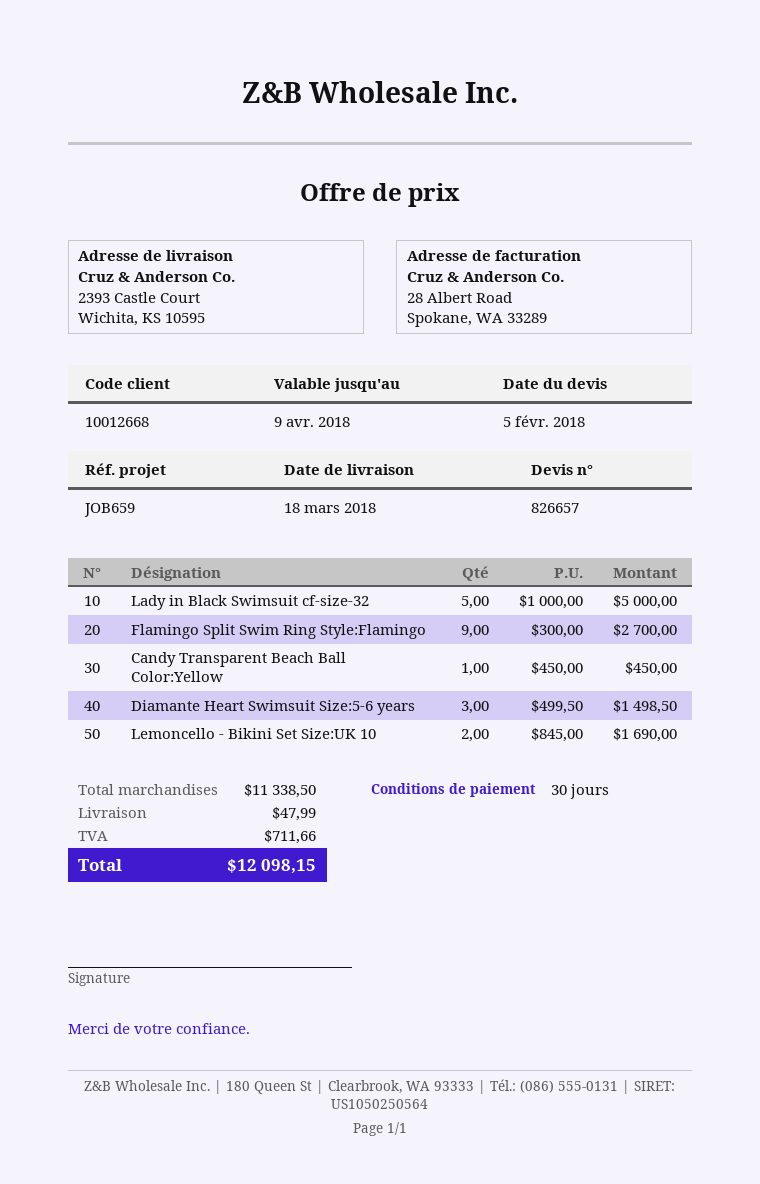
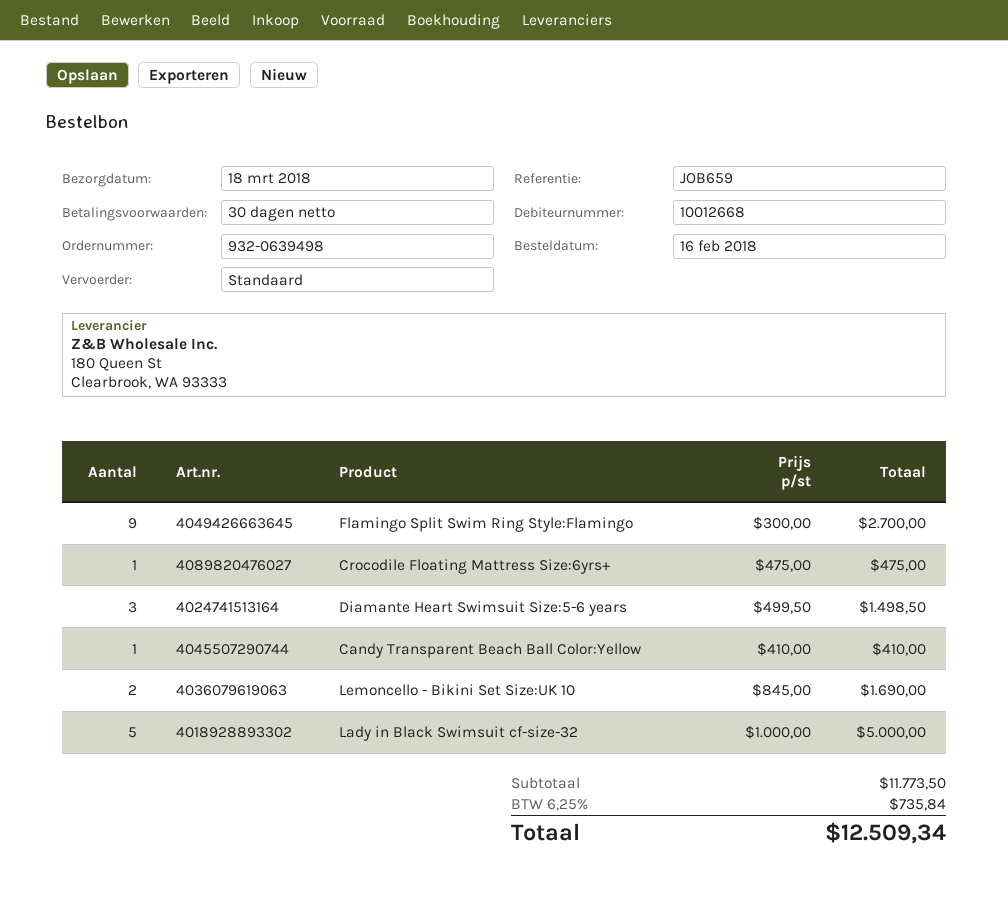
Candy Transparent Beach Ball Color:Yellow: 1 x 450.00 = 450.00 -> 1 x 410.00 = 410.00
Crocodile Floating Mattress Size:6yrs+: none -> 1 x 475.00 = 475.00
subtotal: 11338.50 -> 11773.50
shipping: 47.99 -> none
tax: 711.66 -> 735.84
total: 12098.15 -> 12509.34

